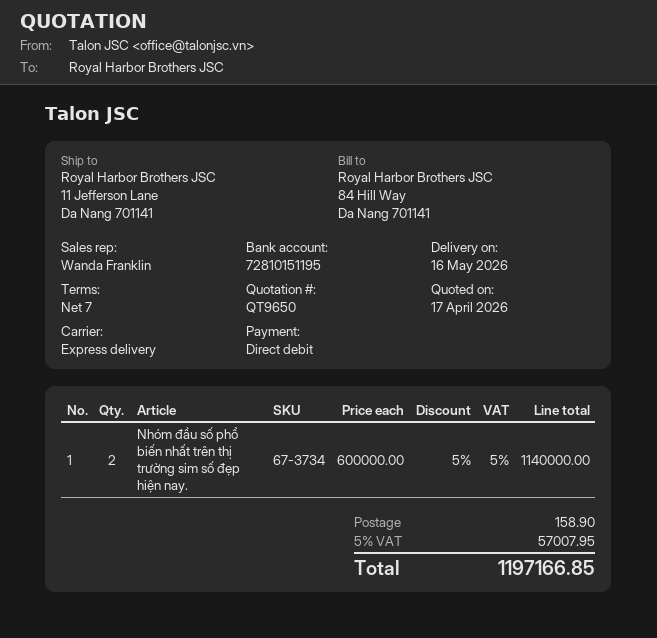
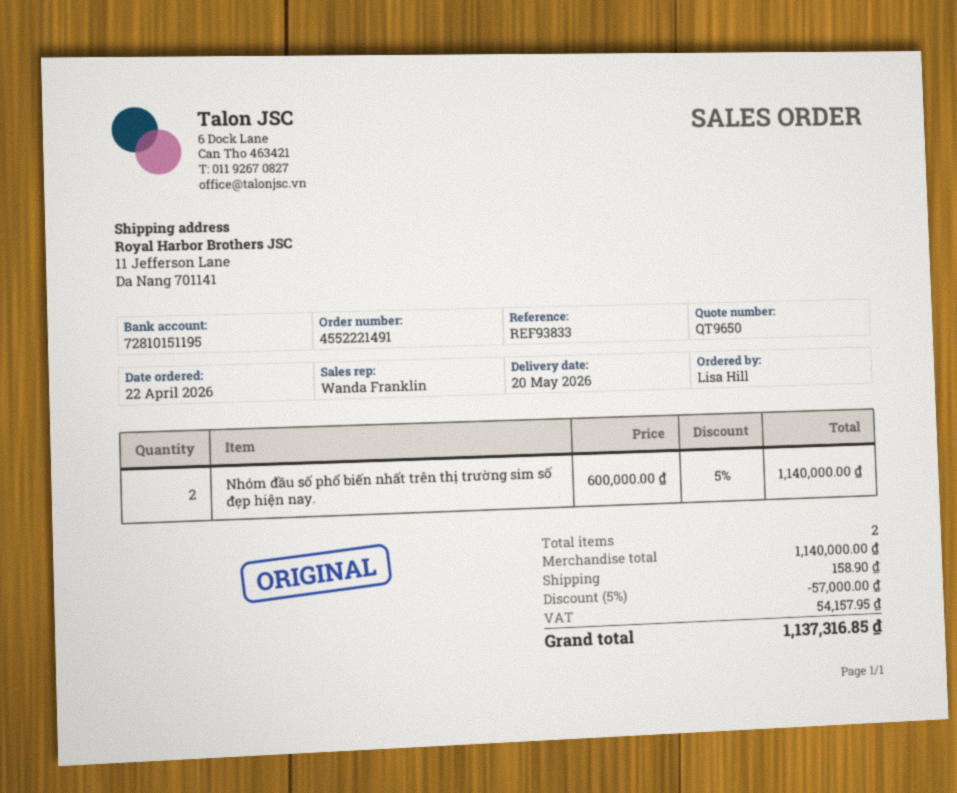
delivery date: 2026-05-16 -> 2026-05-20
discount: none -> 5% = 57000.00
tax: 57007.95 -> 54157.95
total: 1197166.85 -> 1137316.85

